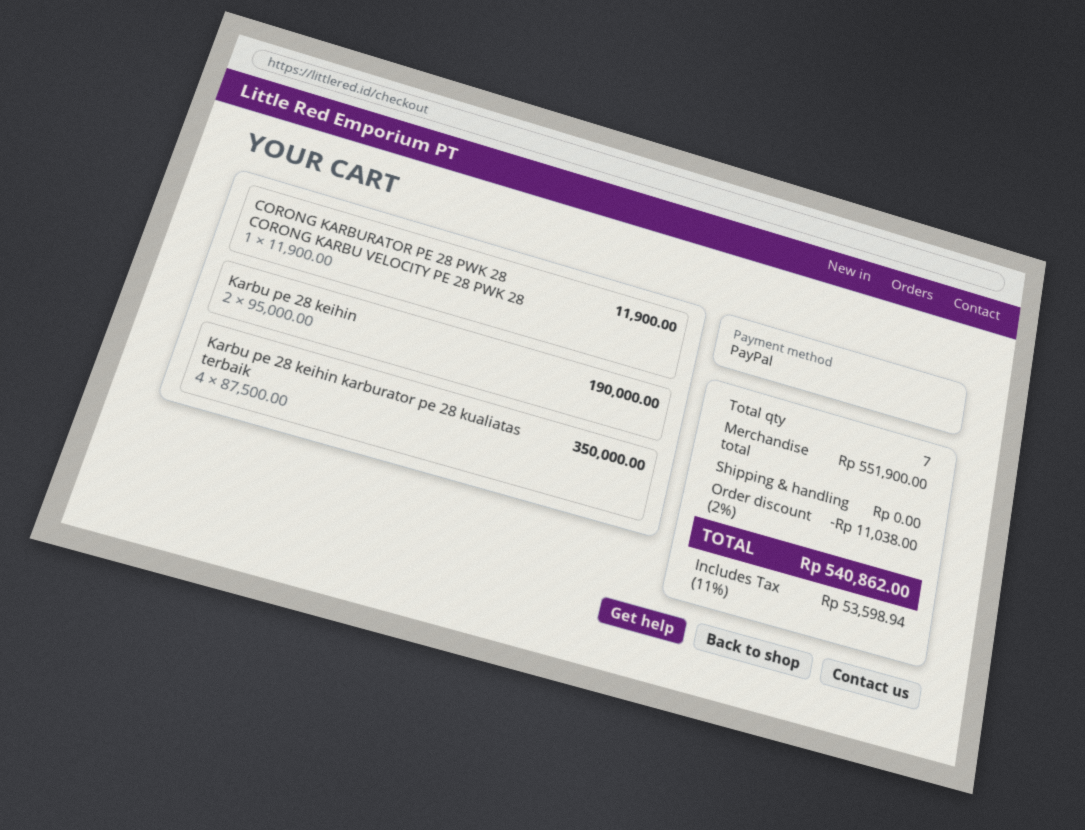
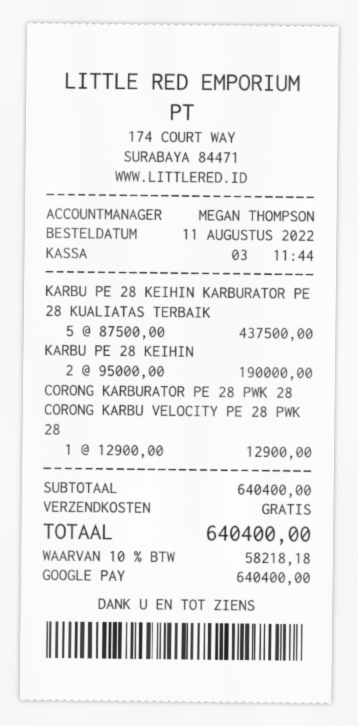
payment method: PayPal -> Google Pay
CORONG KARBURATOR PE 28 PWK 28 CORONG KARBU VELOCITY PE 28 PWK 28: 1 x 11900.00 = 11900.00 -> 1 x 12900.00 = 12900.00
Karbu pe 28 keihin karburator pe 28 kualiatas terbaik: 4 x 87500.00 = 350000.00 -> 5 x 87500.00 = 437500.00
subtotal: 551900.00 -> 640400.00
discount: 2% = 11038.00 -> none
tax: 11% = 53598.94 -> 10% = 58218.18
total: 540862.00 -> 640400.00

